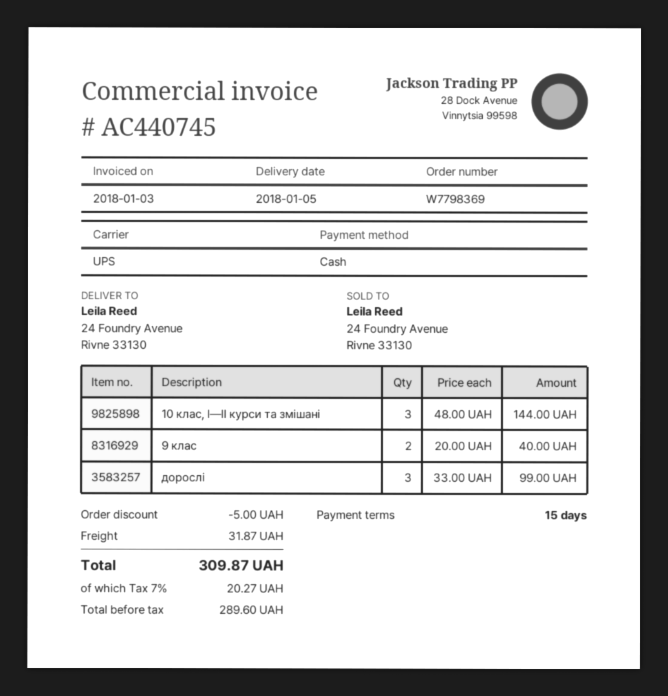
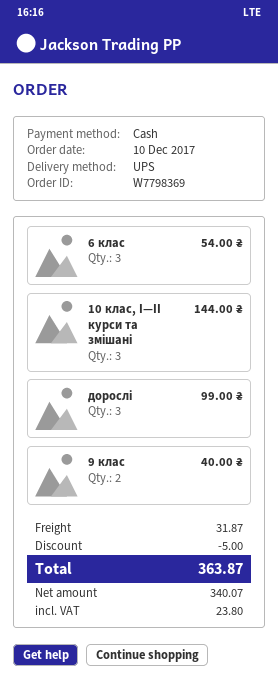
6 клас: none -> 3 for 54.00
net: 289.60 -> 340.07
tax: 20.27 -> 23.80
total: 309.87 -> 363.87

